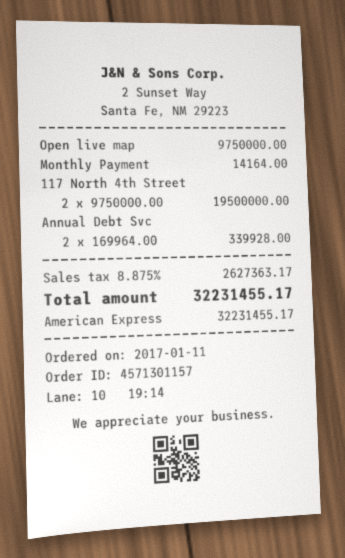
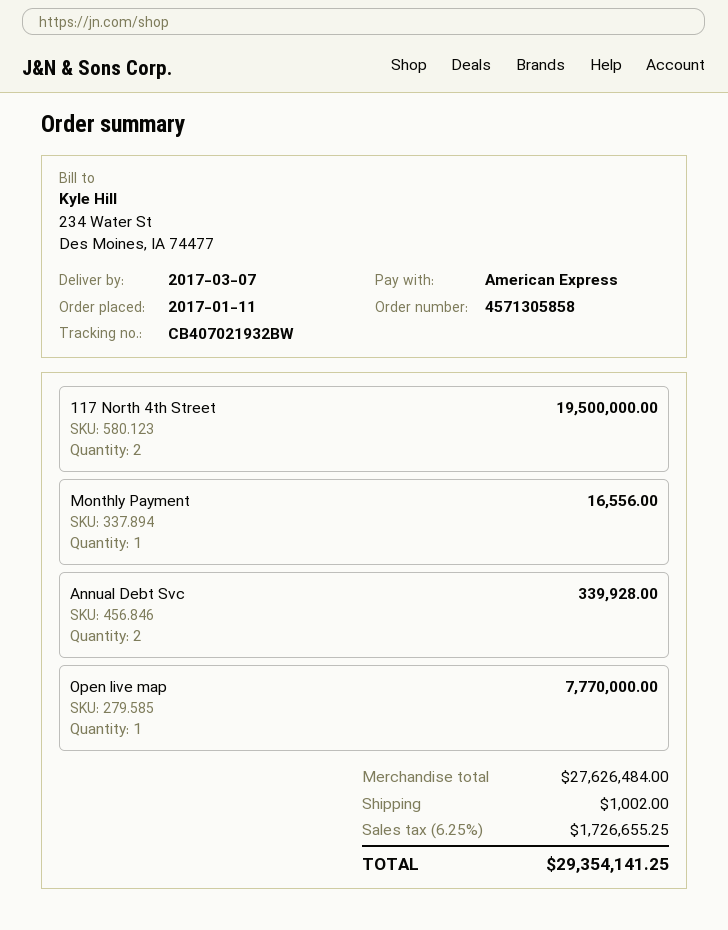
order number: 4571301157 -> 4571305858
Open live map: 1 for 9750000.00 -> 1 for 7770000.00
Monthly Payment: 1 for 14164.00 -> 1 for 16556.00
shipping: none -> 1002.00
tax: 8.875% = 2627363.17 -> 6.25% = 1726655.25
total: 32231455.17 -> 29354141.25

